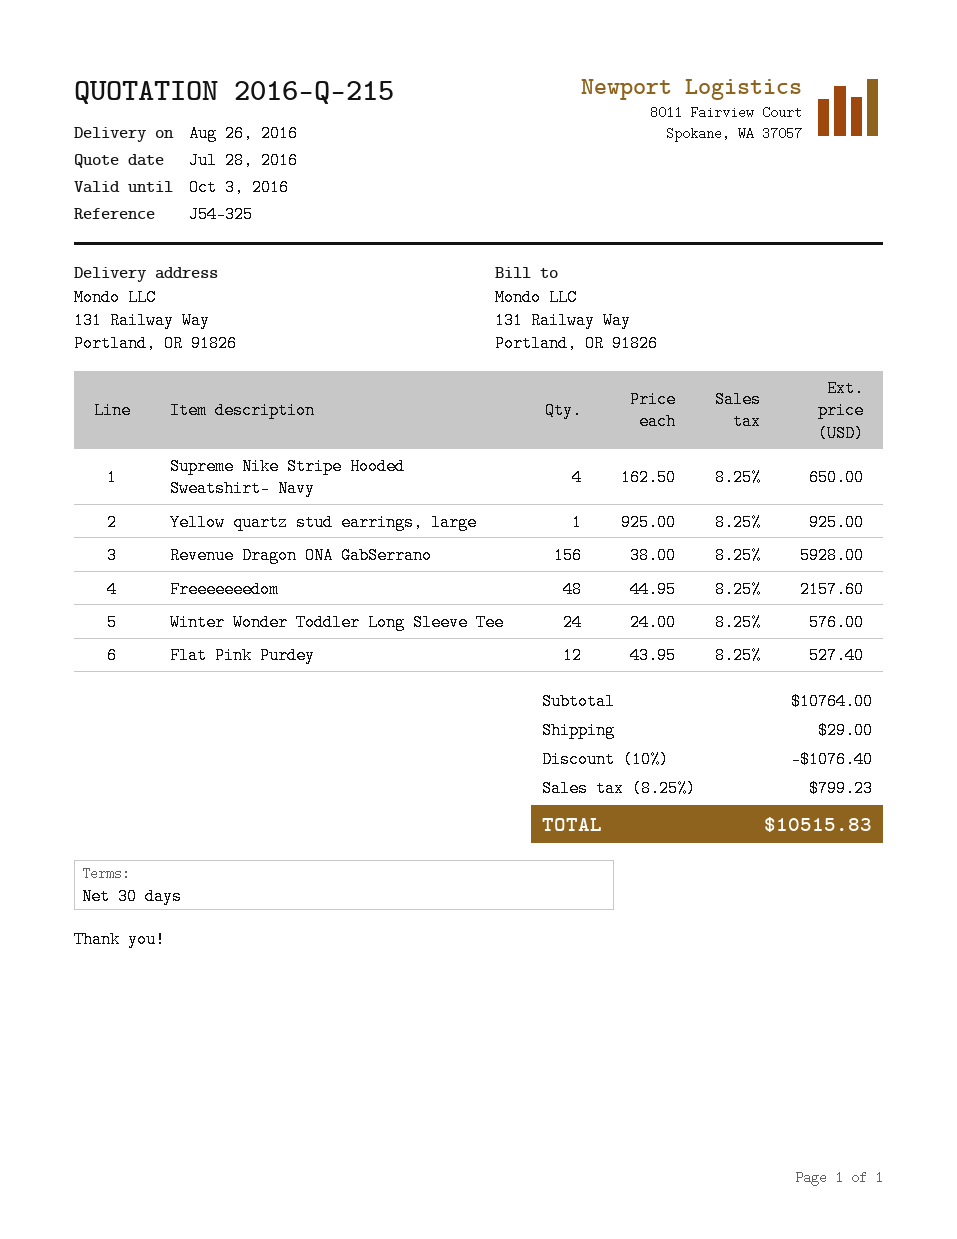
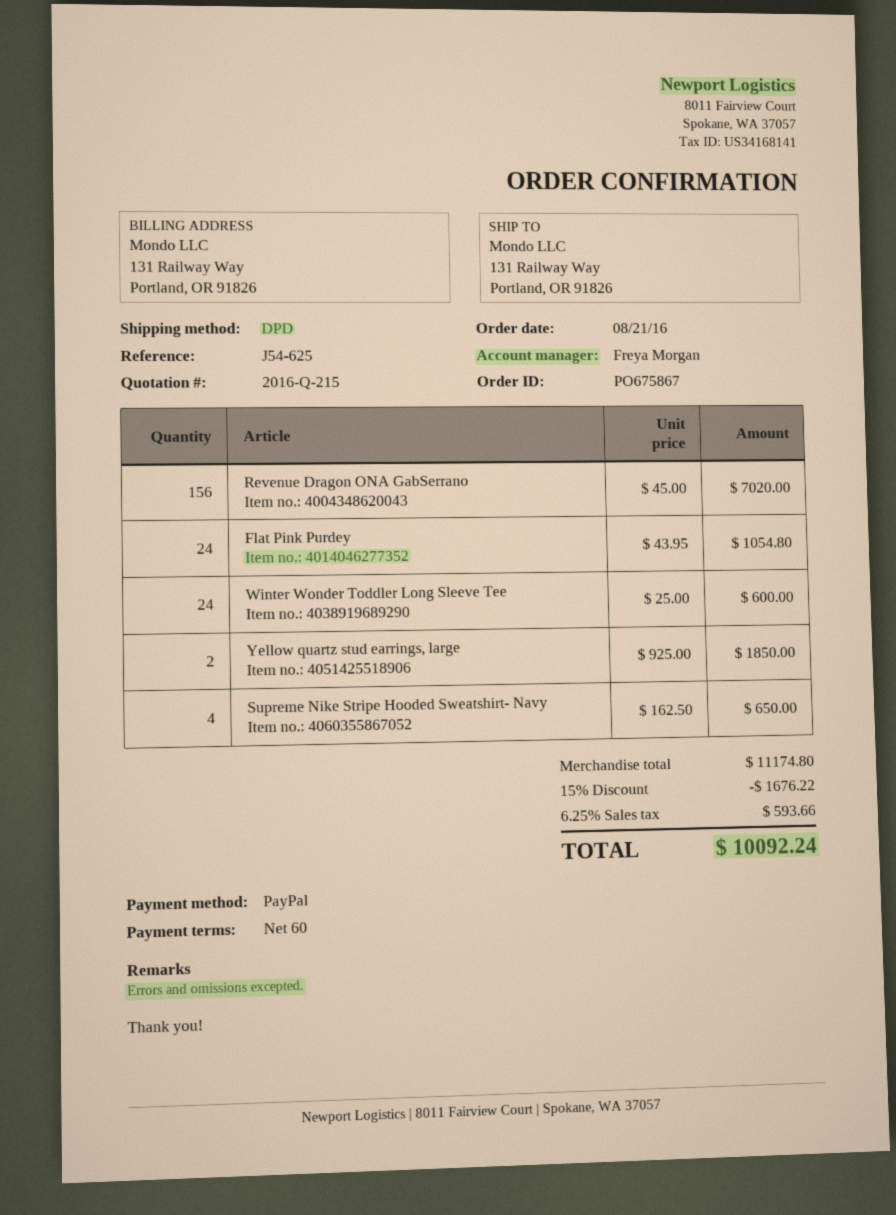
payment terms: 30 days -> 60 days
reference: J54-325 -> J54-625
Yellow quartz stud earrings, large: 1 x 925.00 = 925.00 -> 2 x 925.00 = 1850.00
Revenue Dragon ONA GabSerrano: 156 x 38.00 = 5928.00 -> 156 x 45.00 = 7020.00
Freeeeeeedom: 48 x 44.95 = 2157.60 -> none
Winter Wonder Toddler Long Sleeve Tee: 24 x 24.00 = 576.00 -> 24 x 25.00 = 600.00
Flat Pink Purdey: 12 x 43.95 = 527.40 -> 24 x 43.95 = 1054.80
subtotal: 10764.00 -> 11174.80
discount: 10% = 1076.40 -> 15% = 1676.22
shipping: 29.00 -> none
tax: 8.25% = 799.23 -> 6.25% = 593.66
total: 10515.83 -> 10092.24

